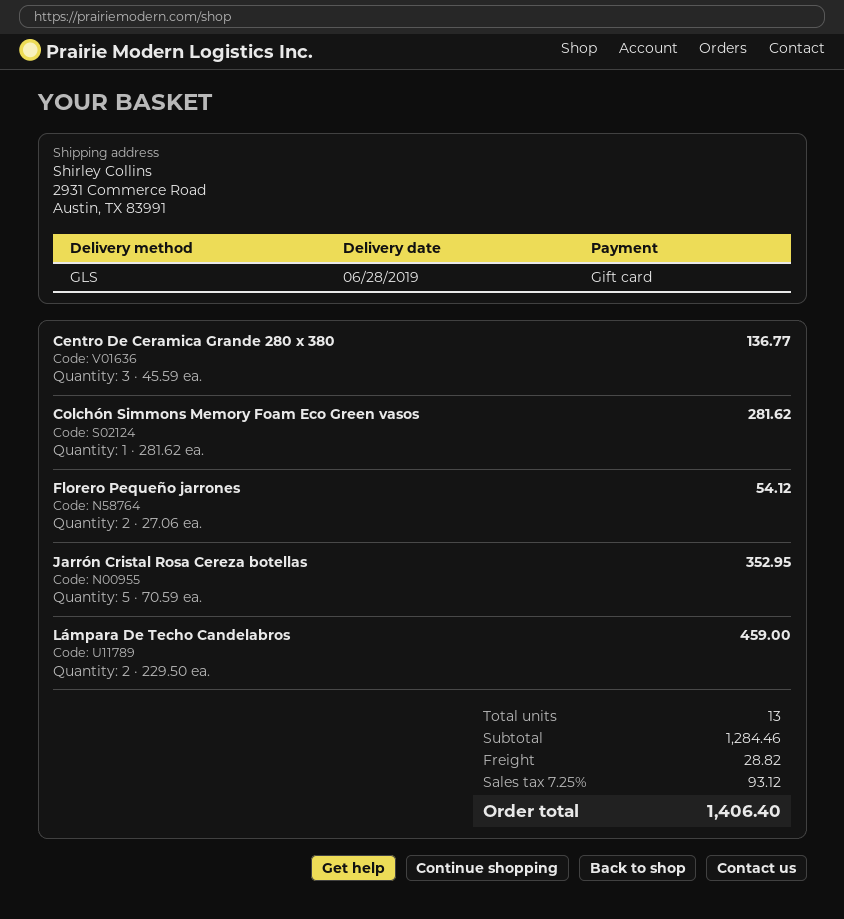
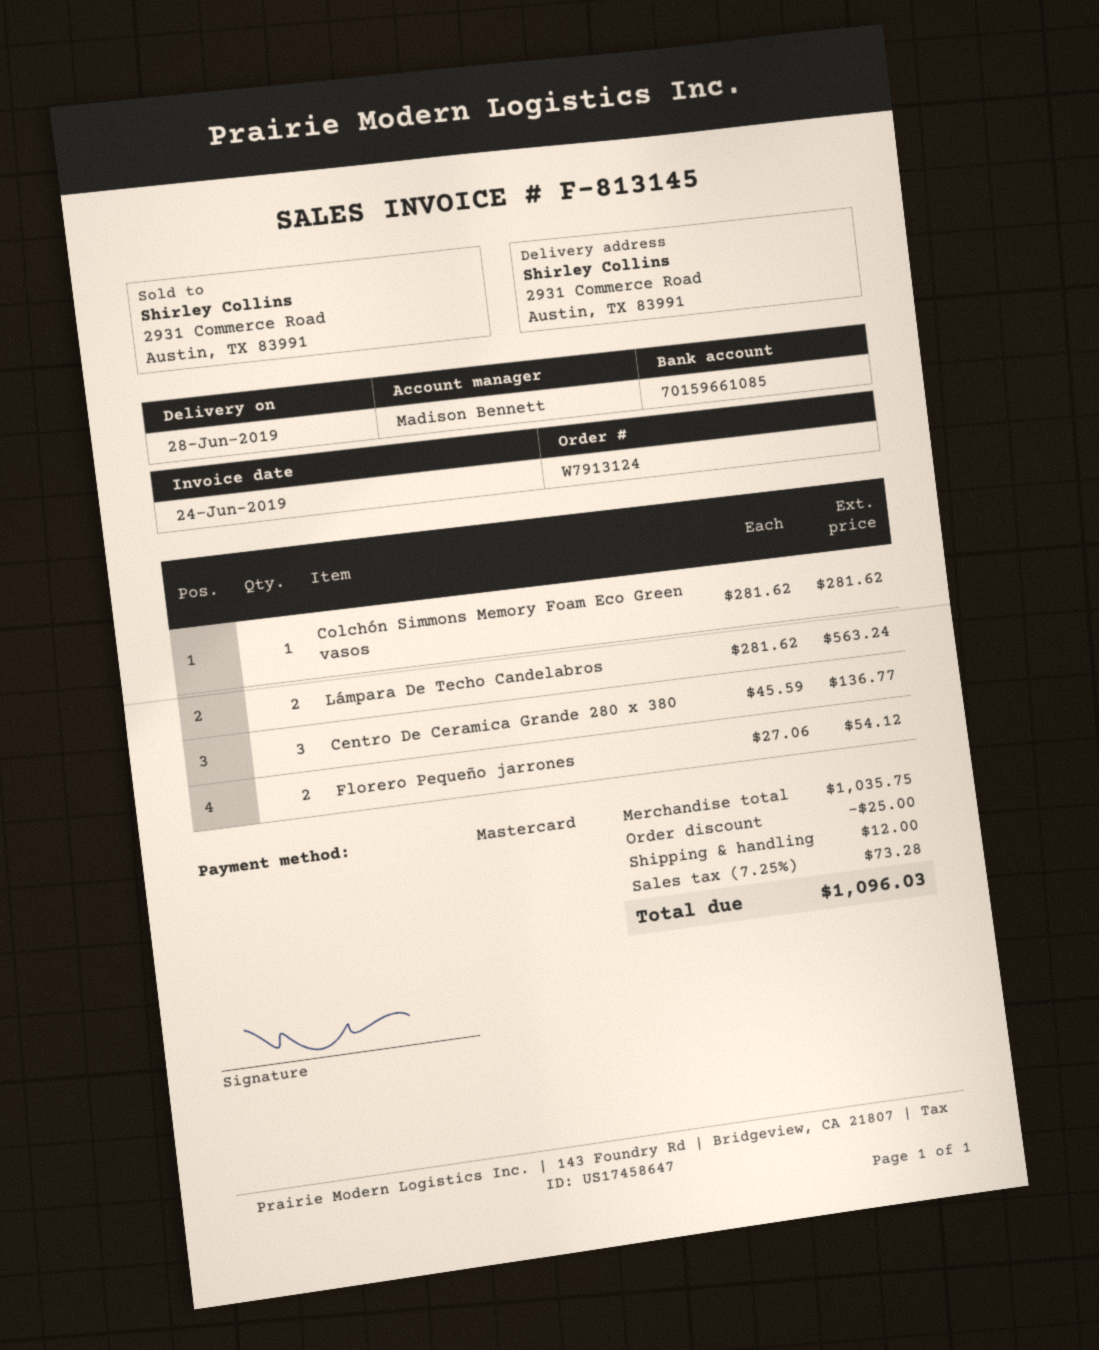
payment method: gift card -> Mastercard
Jarrón Cristal Rosa Cereza botellas: 5 x 70.59 = 352.95 -> none
Lámpara De Techo Candelabros: 2 x 229.50 = 459.00 -> 2 x 281.62 = 563.24
subtotal: 1284.46 -> 1035.75
discount: none -> 25.00
shipping: 28.82 -> 12.00
tax: 7.25% = 93.12 -> 7.25% = 73.28
total: 1406.40 -> 1096.03

